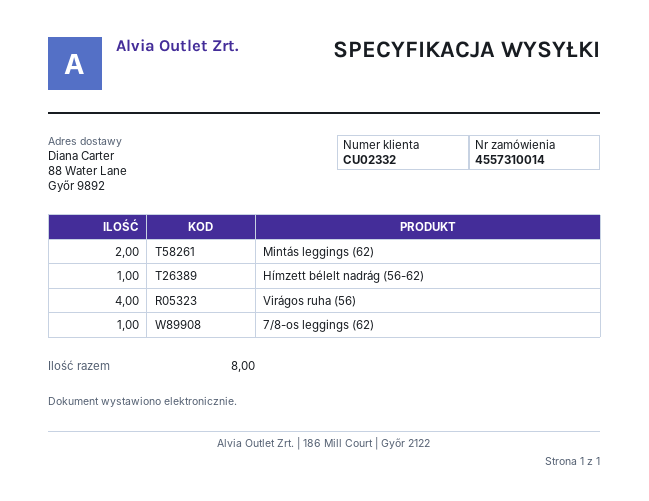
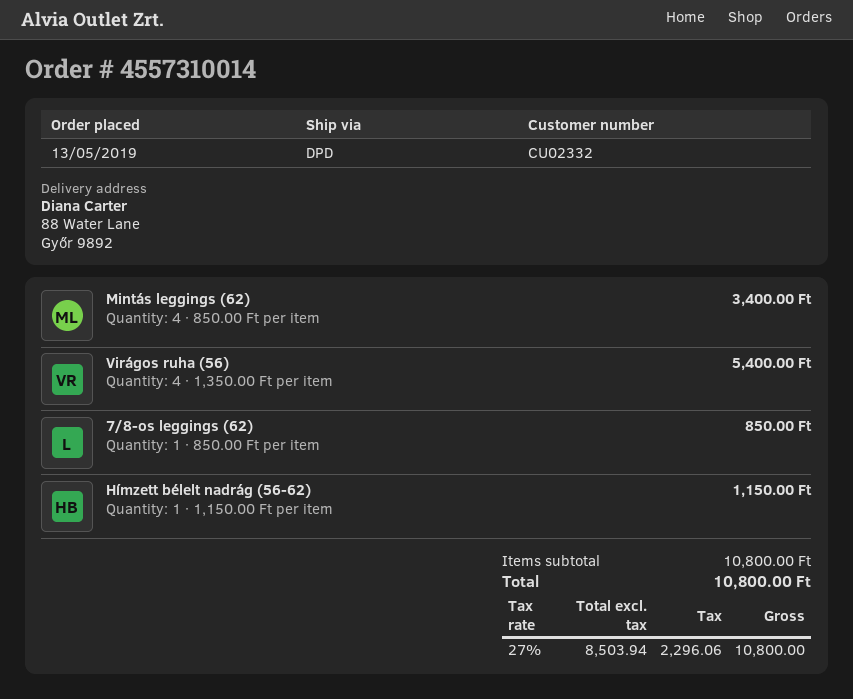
Mintás leggings (62): 2 -> 4

